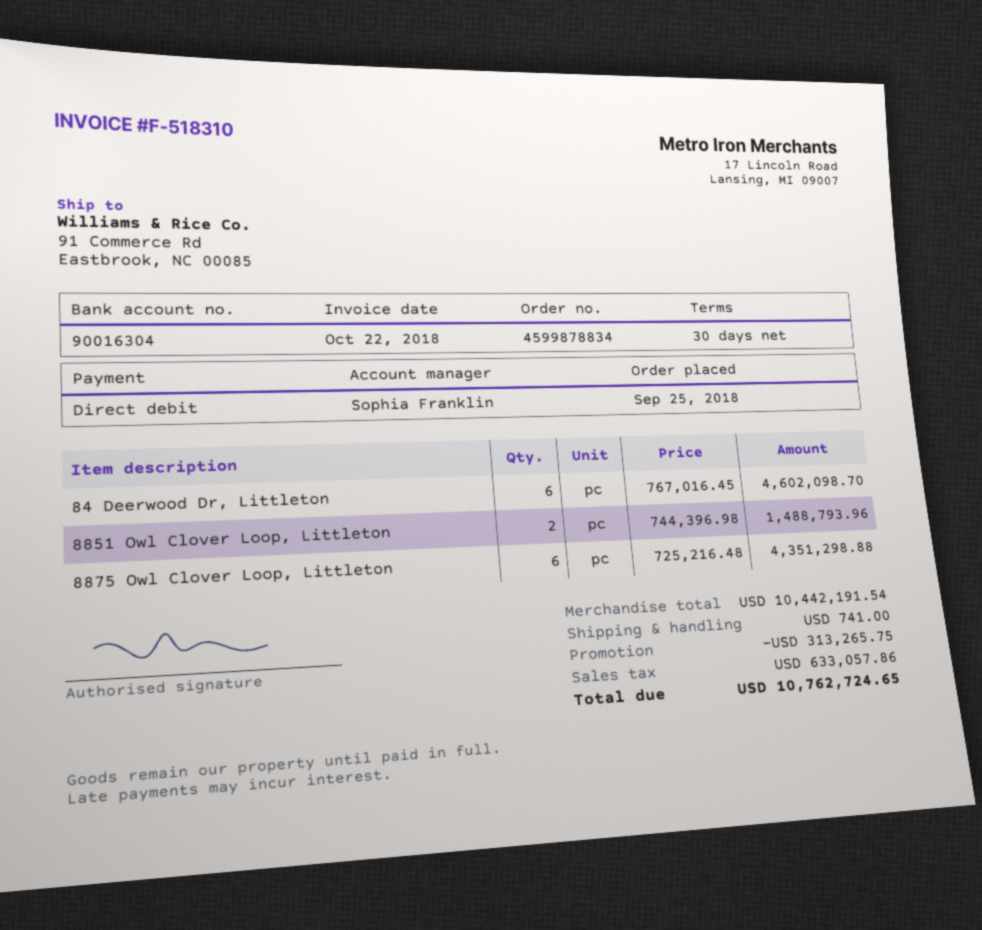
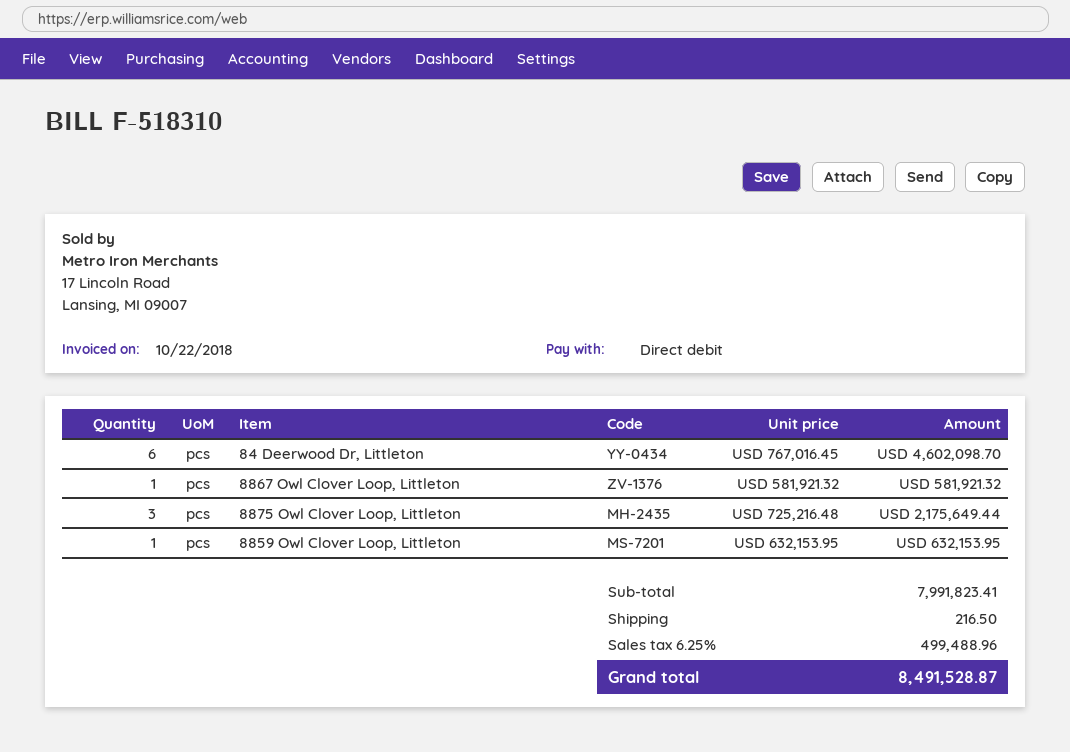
8851 Owl Clover Loop, Littleton: 2 x 744396.98 = 1488793.96 -> none
8875 Owl Clover Loop, Littleton: 6 x 725216.48 = 4351298.88 -> 3 x 725216.48 = 2175649.44
8867 Owl Clover Loop, Littleton: none -> 1 x 581921.32 = 581921.32
8859 Owl Clover Loop, Littleton: none -> 1 x 632153.95 = 632153.95
subtotal: 10442191.54 -> 7991823.41
discount: 313265.75 -> none
shipping: 741.00 -> 216.50
tax: 633057.86 -> 499488.96
total: 10762724.65 -> 8491528.87

